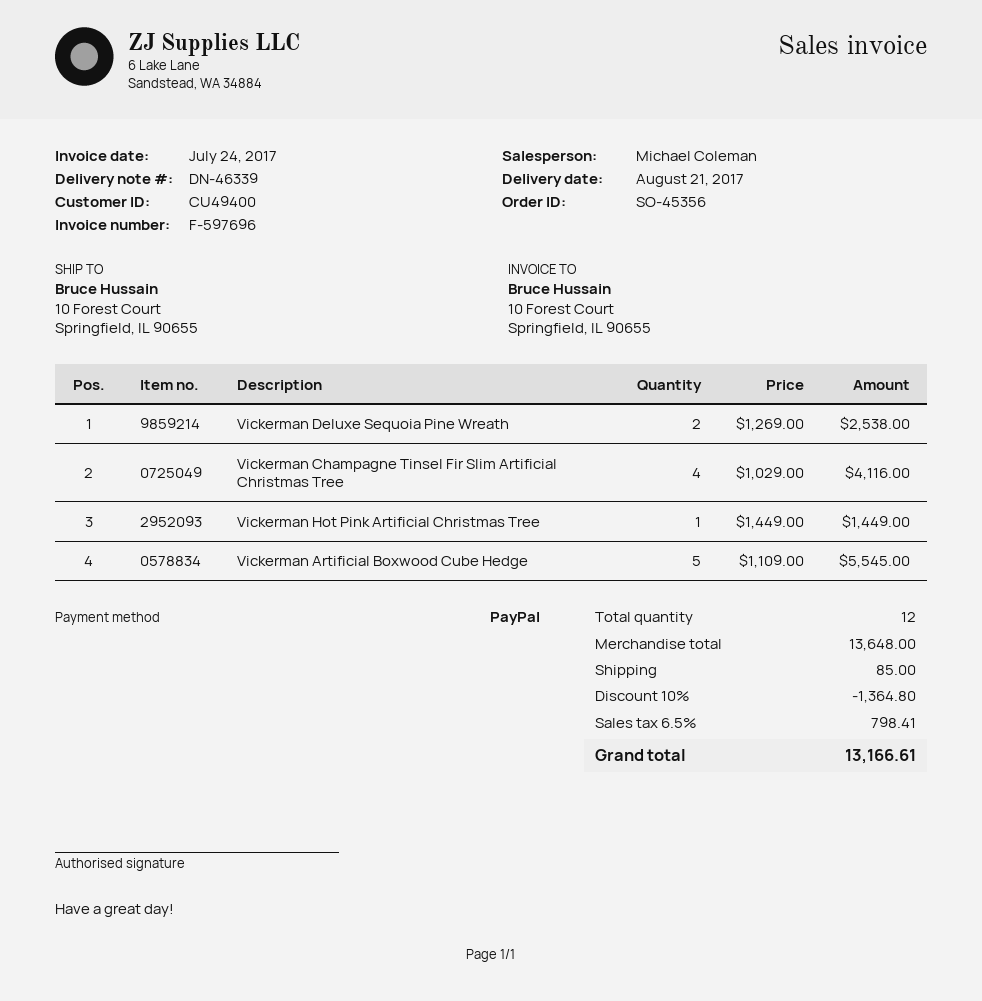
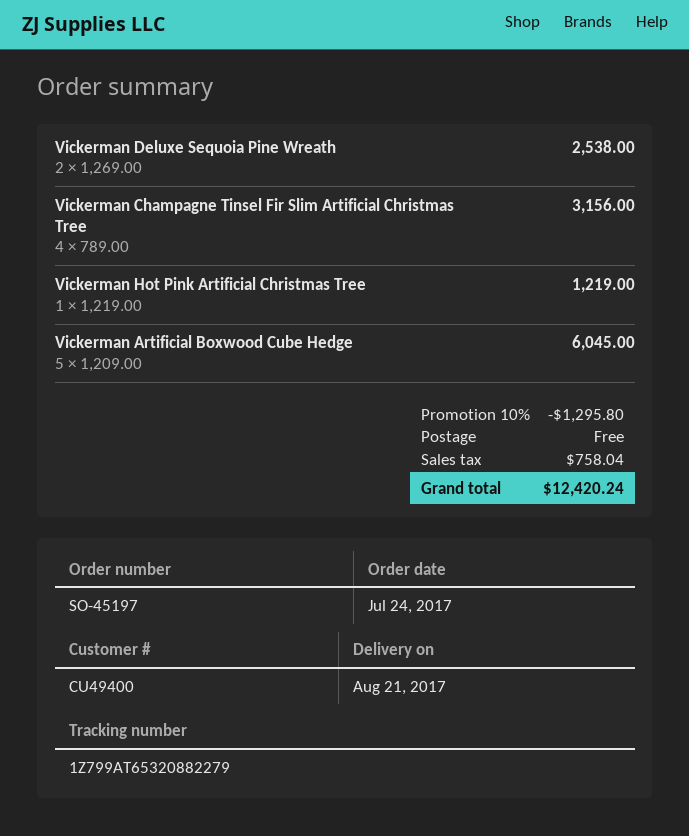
order number: SO-45356 -> SO-45197
Vickerman Champagne Tinsel Fir Slim Artificial Christmas Tree: 4 x 1029.00 = 4116.00 -> 4 x 789.00 = 3156.00
Vickerman Hot Pink Artificial Christmas Tree: 1 x 1449.00 = 1449.00 -> 1 x 1219.00 = 1219.00
Vickerman Artificial Boxwood Cube Hedge: 5 x 1109.00 = 5545.00 -> 5 x 1209.00 = 6045.00
discount: 10% = 1364.80 -> 10% = 1295.80
shipping: 85.00 -> 0.00
tax: 798.41 -> 758.04
total: 13166.61 -> 12420.24

